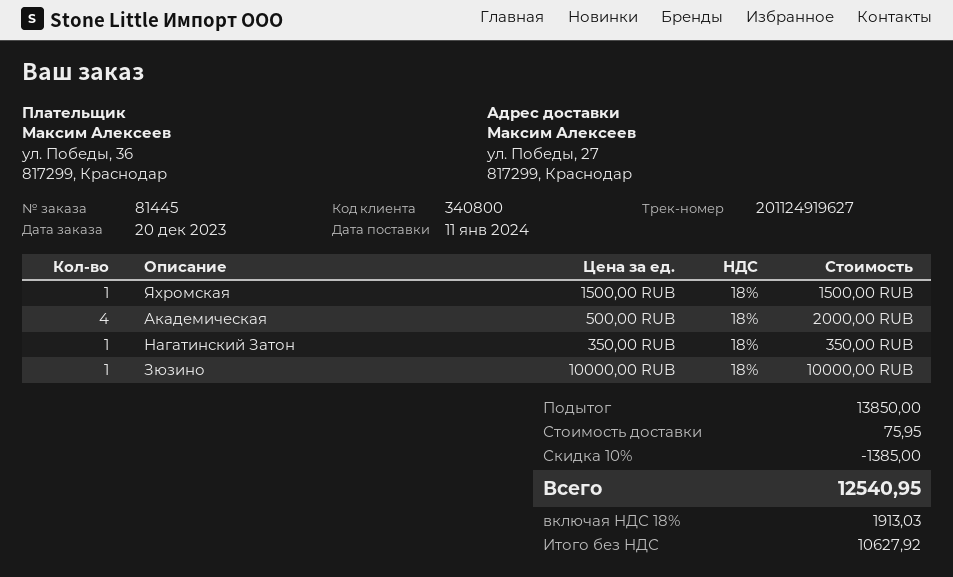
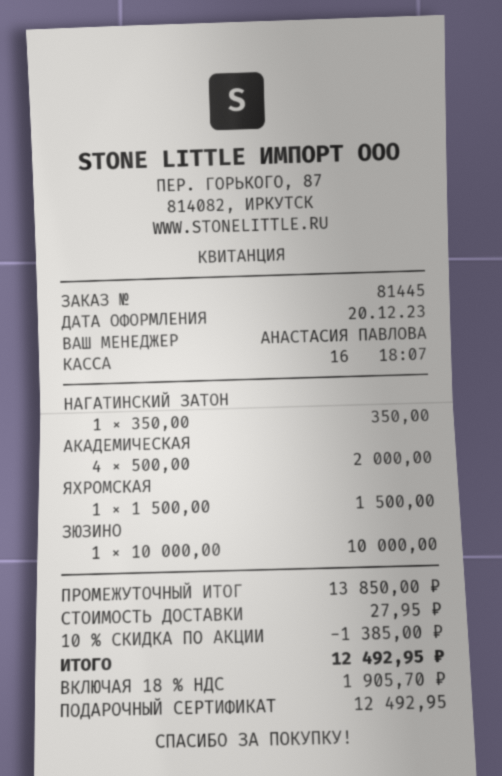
shipping: 75.95 -> 27.95
tax: 18% = 1913.03 -> 18% = 1905.70
total: 12540.95 -> 12492.95

